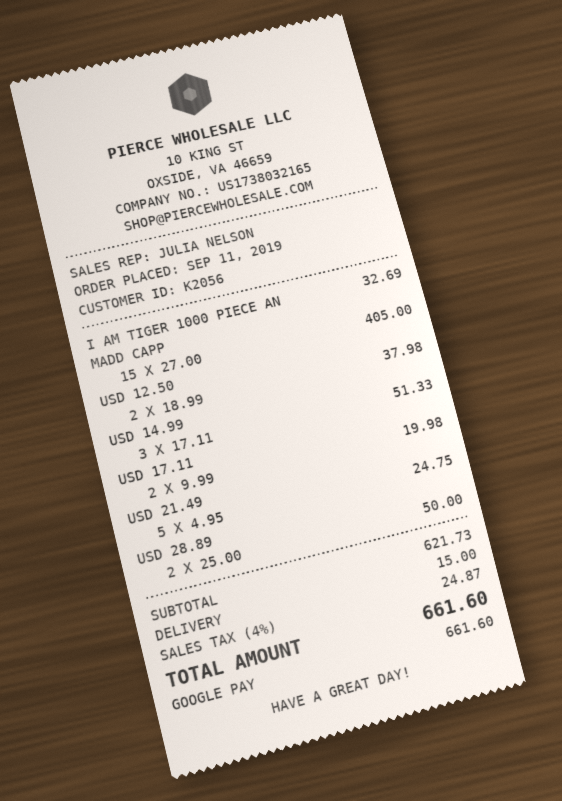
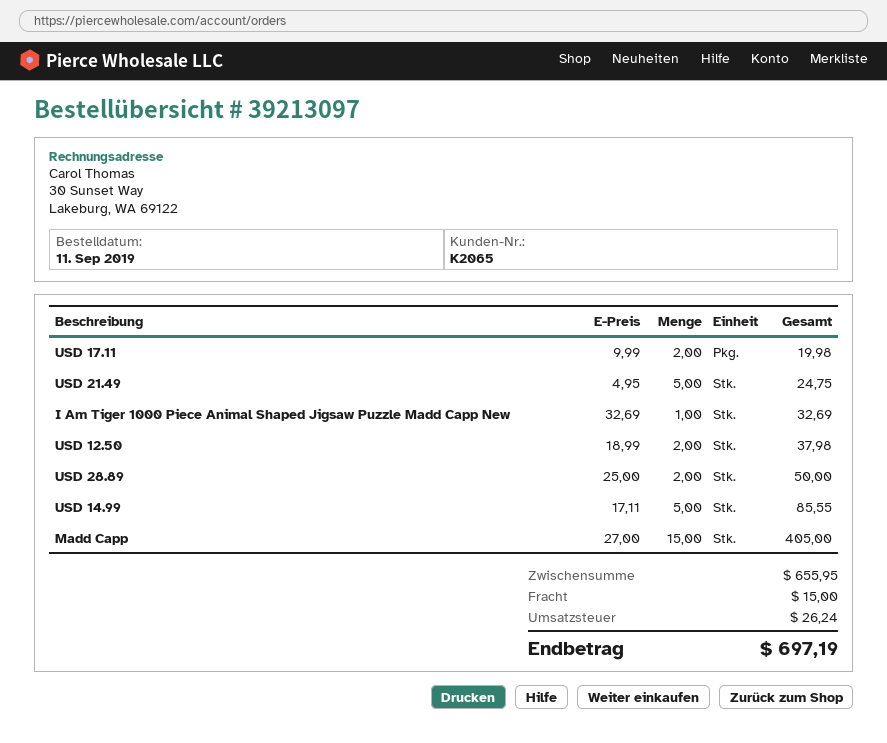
customer number: K2056 -> K2065
USD 14.99: 3 x 17.11 = 51.33 -> 5 x 17.11 = 85.55
subtotal: 621.73 -> 655.95
tax: 24.87 -> 26.24
total: 661.60 -> 697.19

